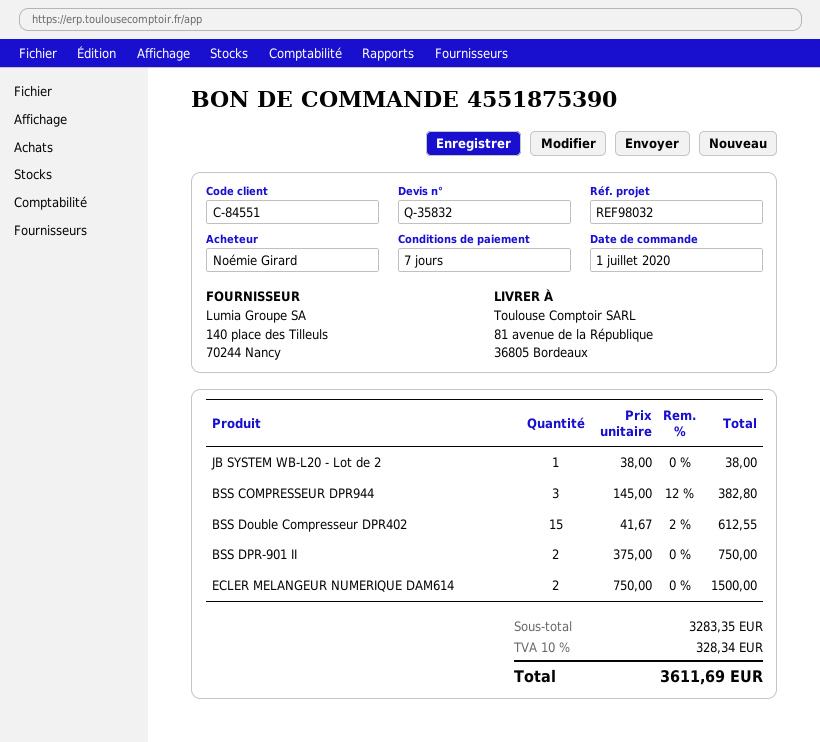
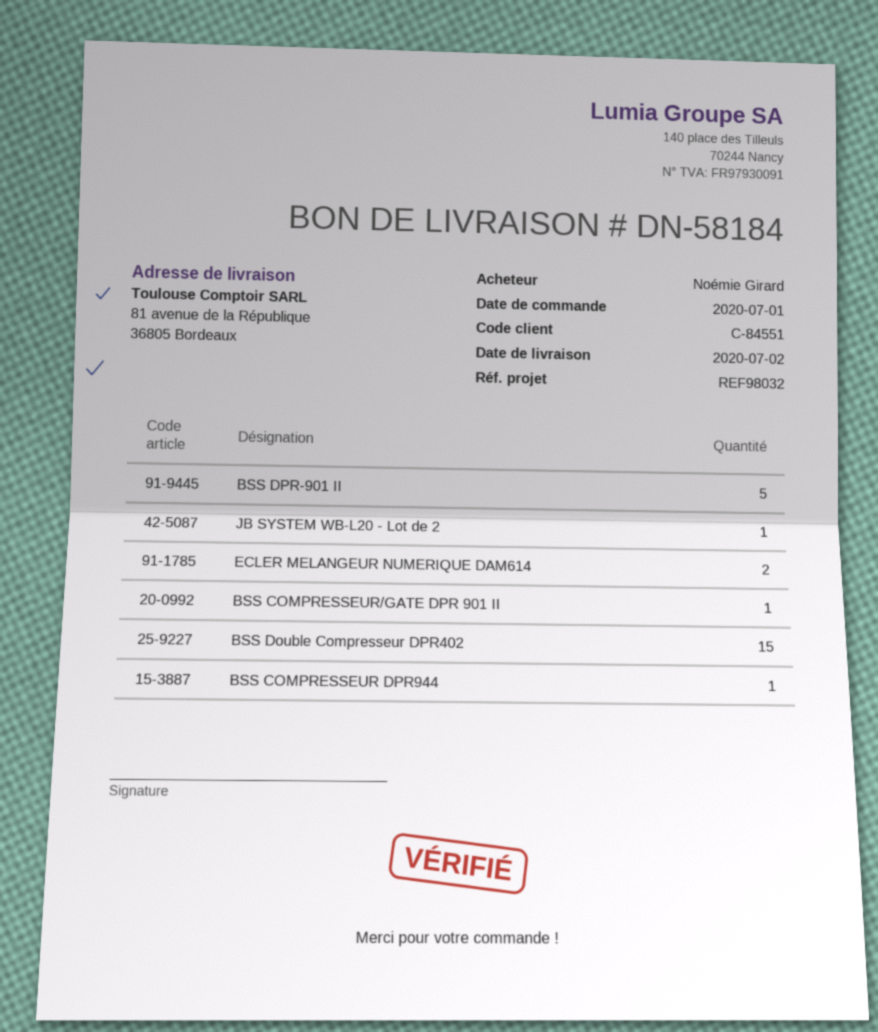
BSS COMPRESSEUR DPR944: 3 -> 1
BSS DPR-901 II: 2 -> 5
BSS COMPRESSEUR/GATE DPR 901 II: none -> 1

